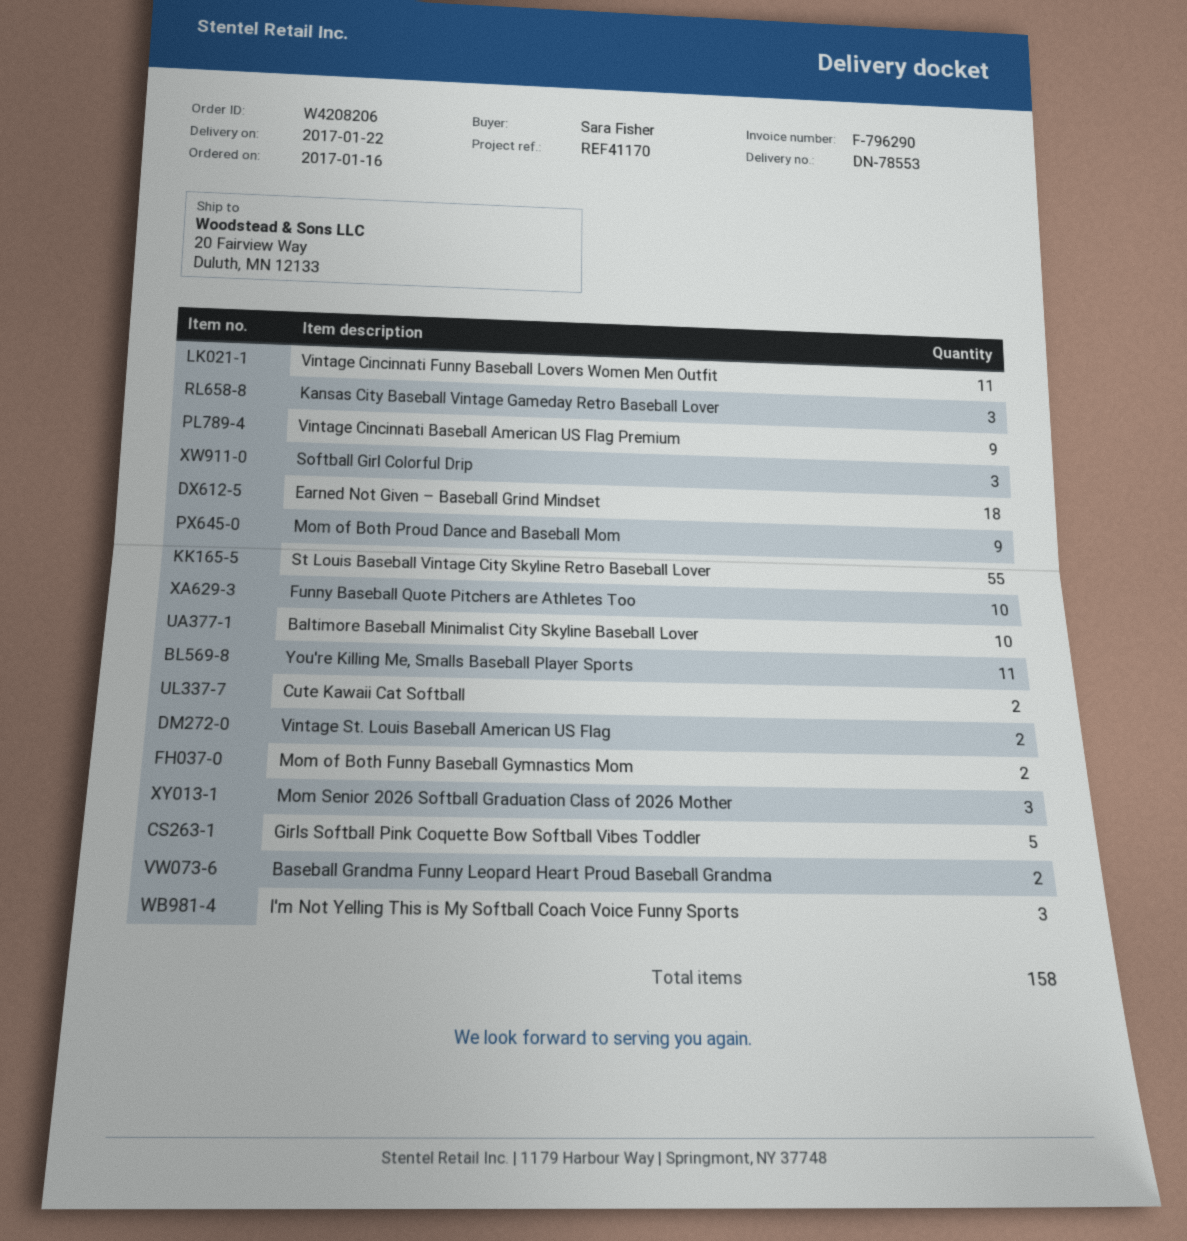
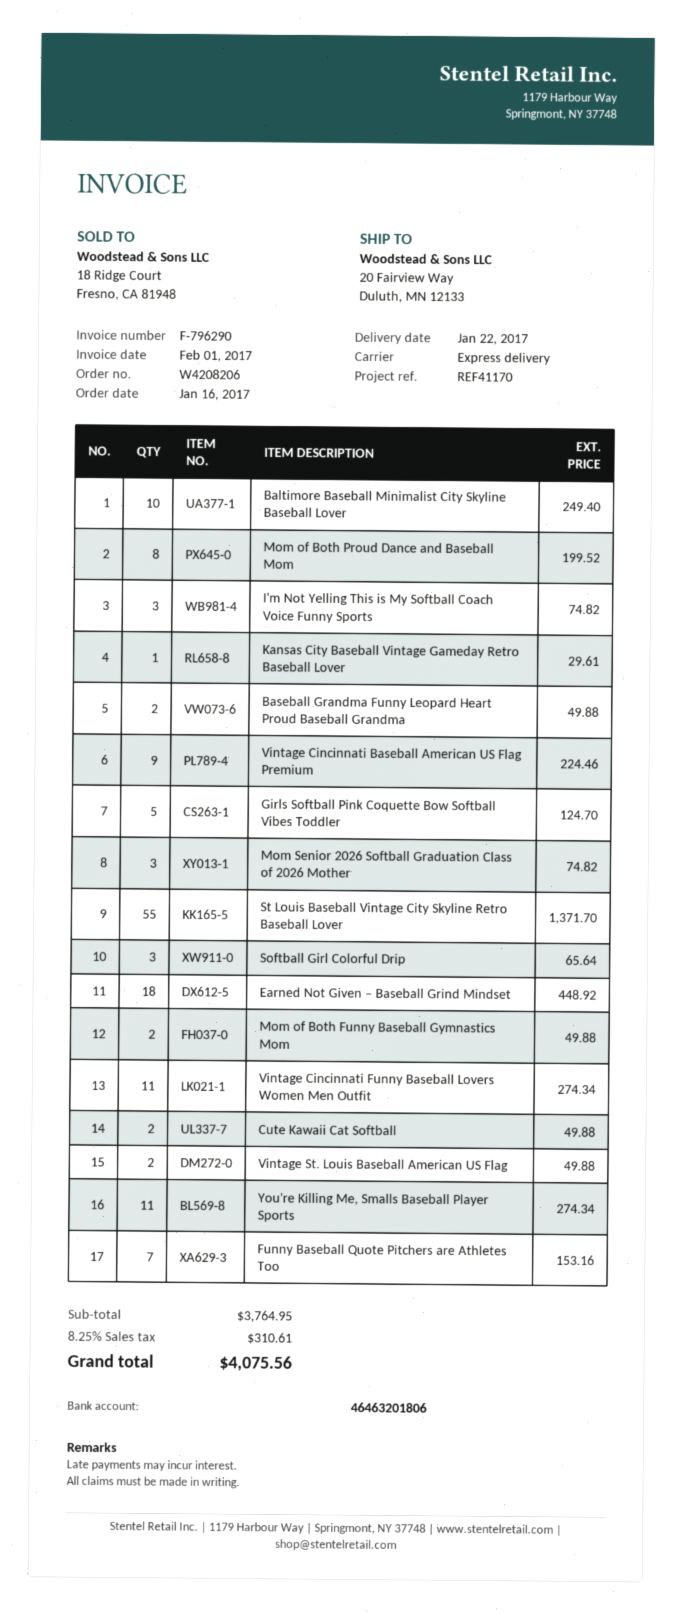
Kansas City Baseball Vintage Gameday Retro Baseball Lover: 3 -> 1
Mom of Both Proud Dance and Baseball Mom: 9 -> 8
Funny Baseball Quote Pitchers are Athletes Too: 10 -> 7

